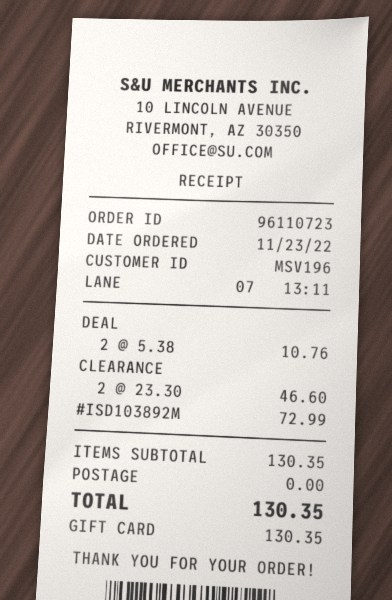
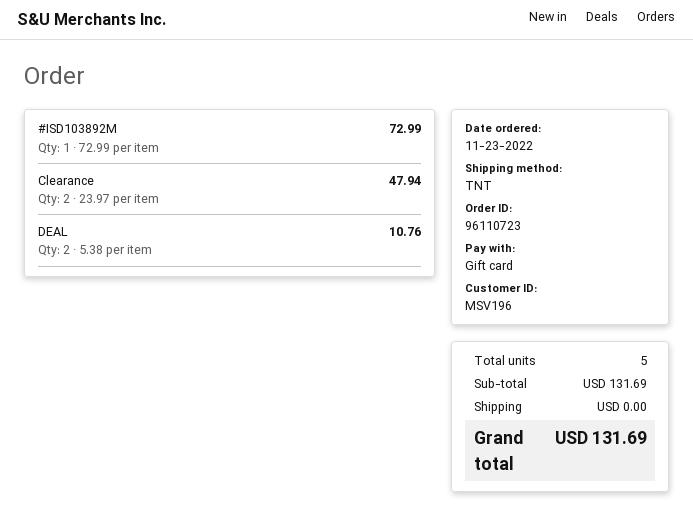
CLEARANCE: 2 x 23.30 = 46.60 -> 2 x 23.97 = 47.94
subtotal: 130.35 -> 131.69
total: 130.35 -> 131.69

